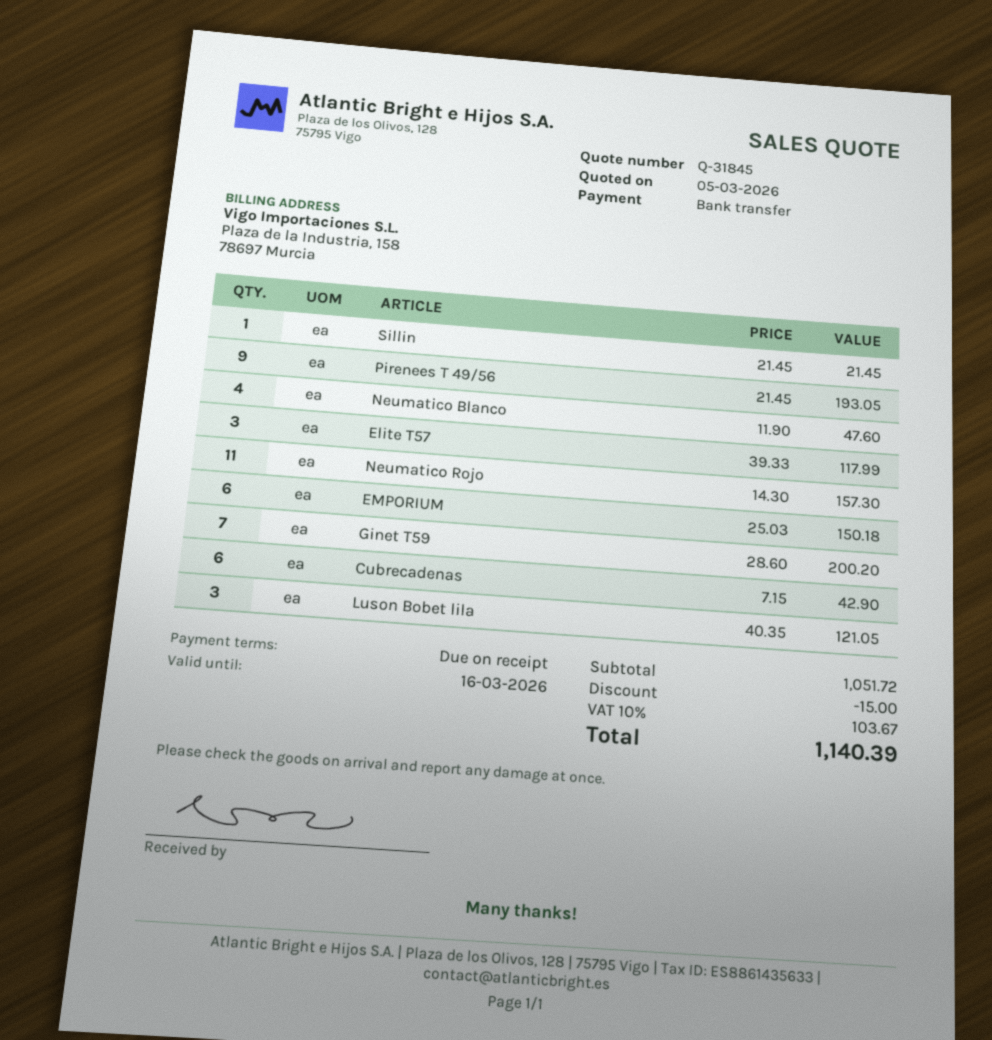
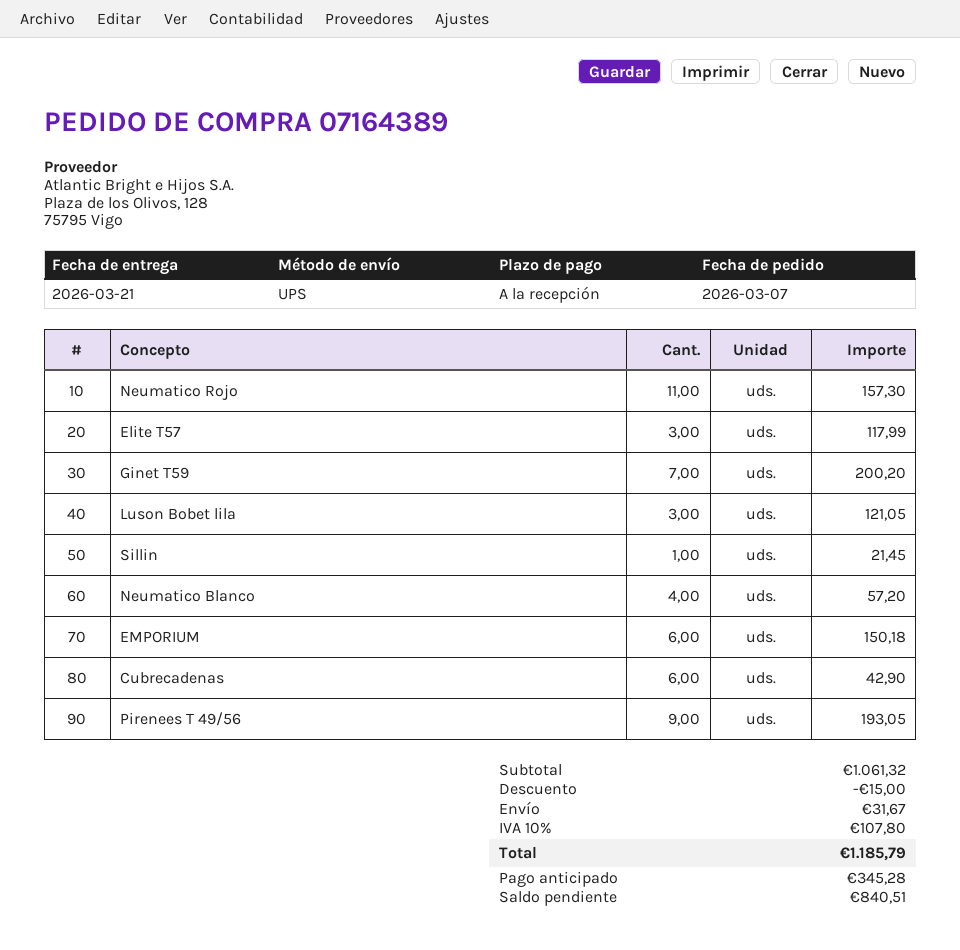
Neumatico Blanco: 4 for 47.60 -> 4 for 57.20
subtotal: 1051.72 -> 1061.32
shipping: none -> 31.67
tax: 10% = 103.67 -> 10% = 107.80
total: 1140.39 -> 1185.79

